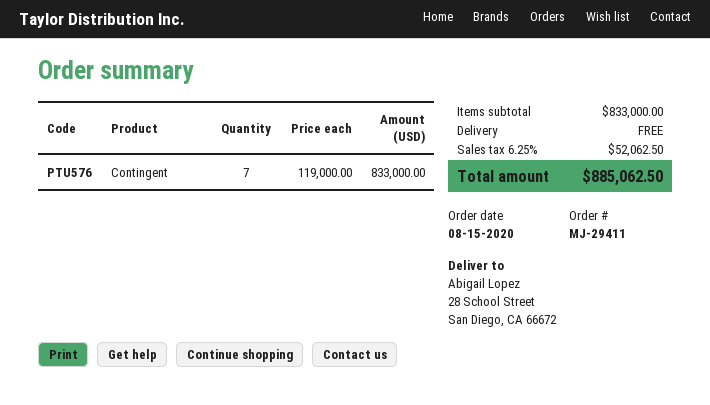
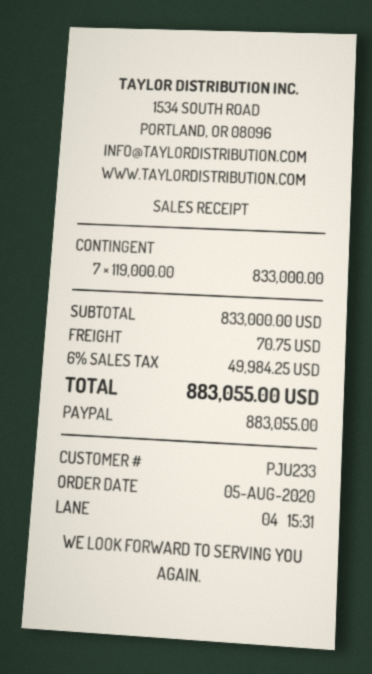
order date: 2020-08-15 -> 2020-08-05
shipping: 0.00 -> 70.75
tax: 6.25% = 52062.50 -> 6% = 49984.25
total: 885062.50 -> 883055.00

